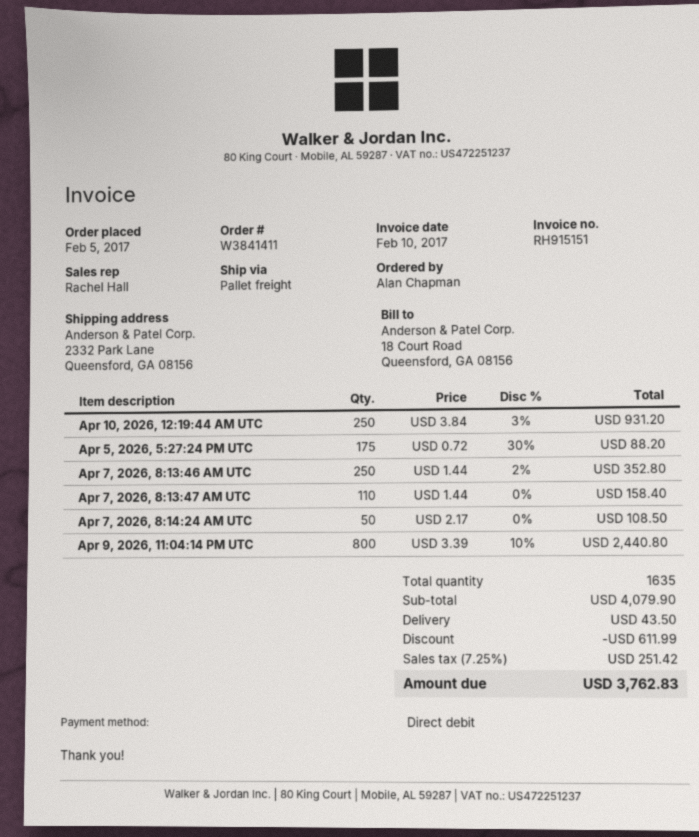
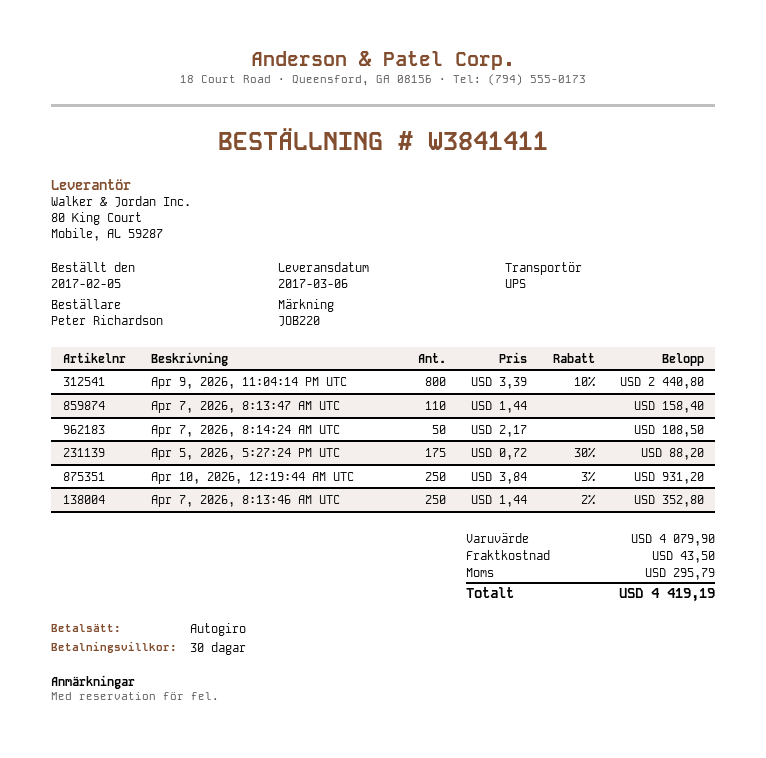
ordered by: Alan Chapman -> Peter Richardson
shipping method: pallet freight -> UPS
discount: 611.99 -> none
tax: 251.42 -> 295.79
total: 3762.83 -> 4419.19

